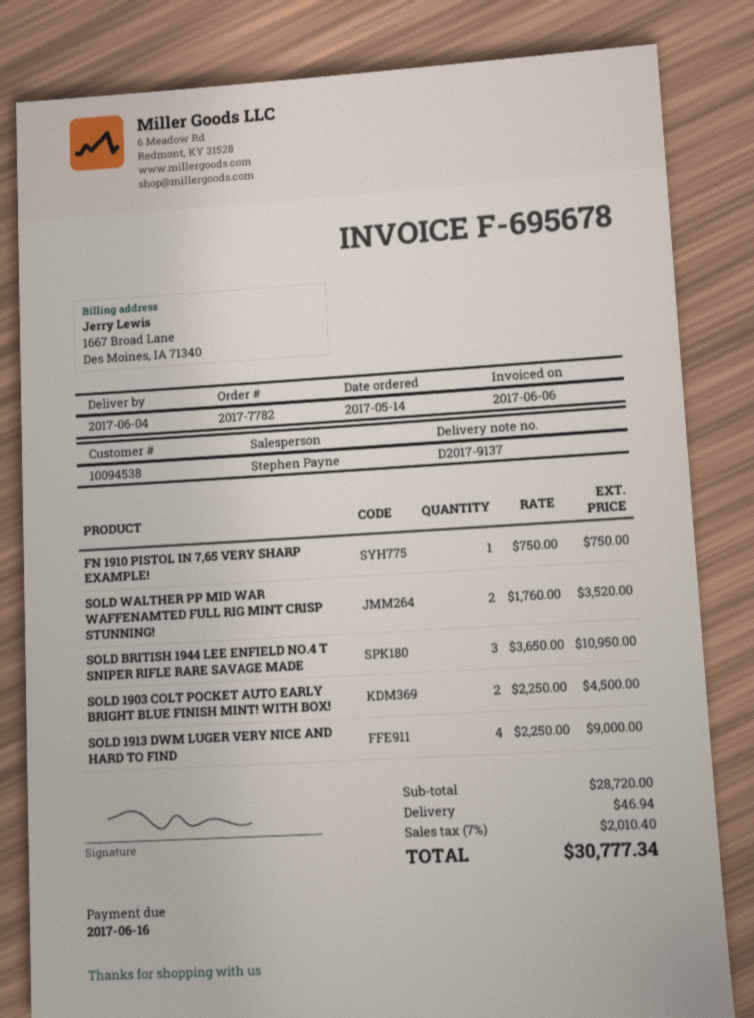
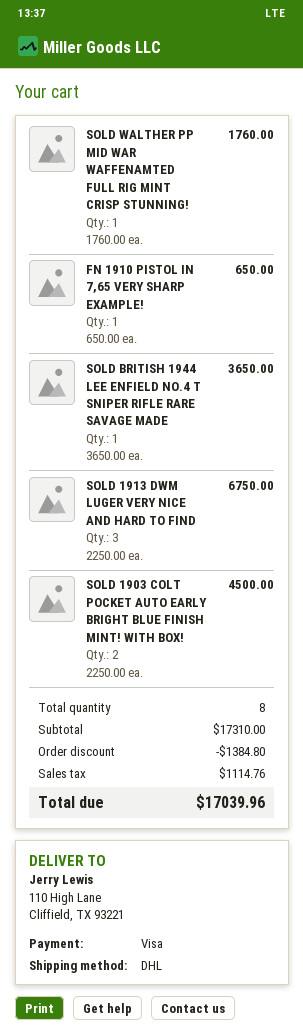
FN 1910 PISTOL IN 7,65 VERY SHARP EXAMPLE!: 1 x 750.00 = 750.00 -> 1 x 650.00 = 650.00
SOLD WALTHER PP MID WAR WAFFENAMTED FULL RIG MINT CRISP STUNNING!: 2 x 1760.00 = 3520.00 -> 1 x 1760.00 = 1760.00
SOLD BRITISH 1944 LEE ENFIELD NO.4 T SNIPER RIFLE RARE SAVAGE MADE: 3 x 3650.00 = 10950.00 -> 1 x 3650.00 = 3650.00
SOLD 1913 DWM LUGER VERY NICE AND HARD TO FIND: 4 x 2250.00 = 9000.00 -> 3 x 2250.00 = 6750.00
subtotal: 28720.00 -> 17310.00
discount: none -> 1384.80
shipping: 46.94 -> none
tax: 2010.40 -> 1114.76
total: 30777.34 -> 17039.96

